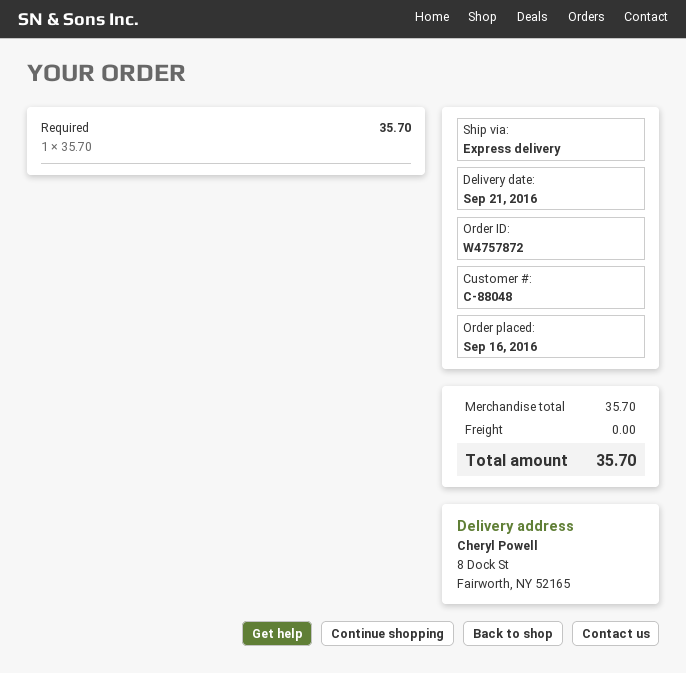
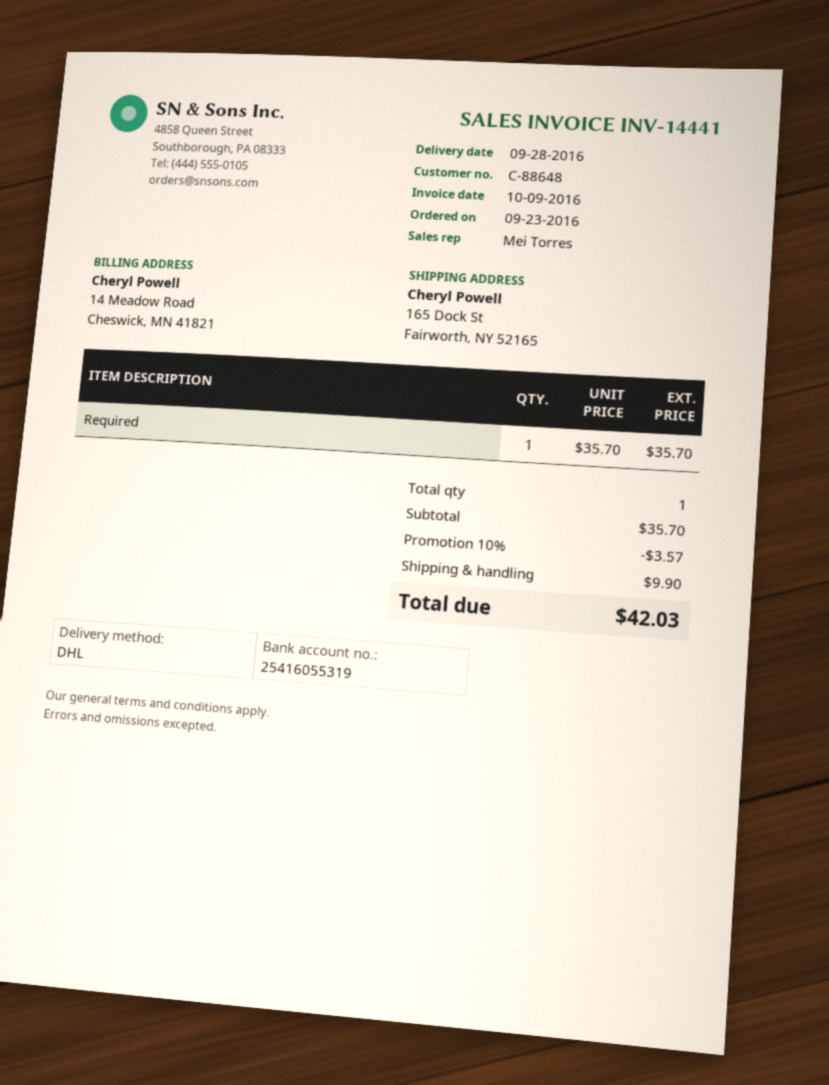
order date: 2016-09-16 -> 2016-09-23
delivery date: 2016-09-21 -> 2016-09-28
customer number: C-88048 -> C-88648
shipping method: express -> DHL
ship to: 8 Dock St, Fairworth, NY 52165 -> 165 Dock St, Fairworth, NY 52165
discount: none -> 10% = 3.57
shipping: 0.00 -> 9.90
total: 35.70 -> 42.03

